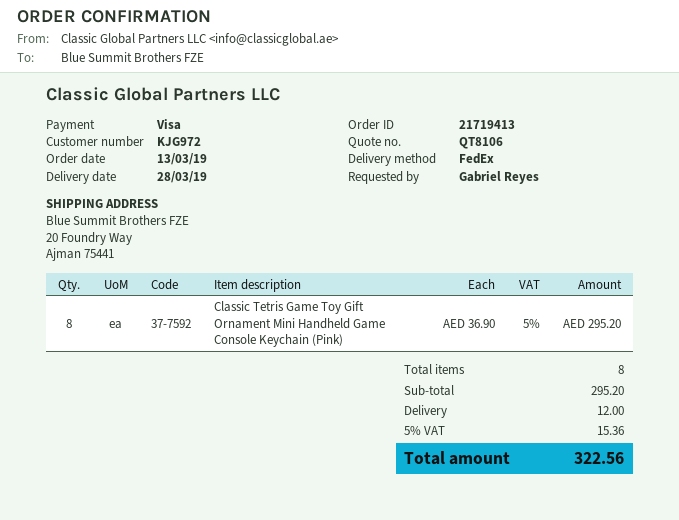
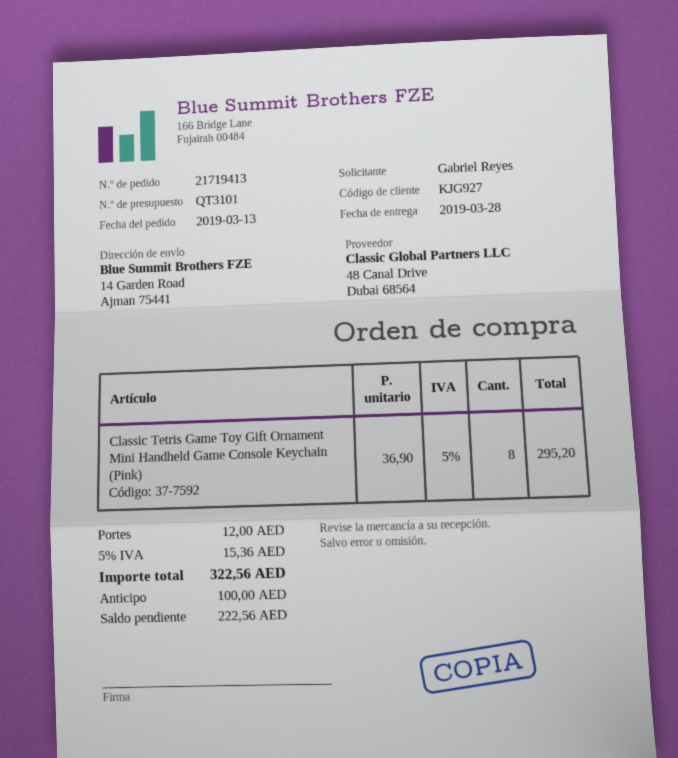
quote number: QT8106 -> QT3101
customer number: KJG972 -> KJG927
ship to: 20 Foundry Way, Ajman 75441 -> 14 Garden Road, Ajman 75441

